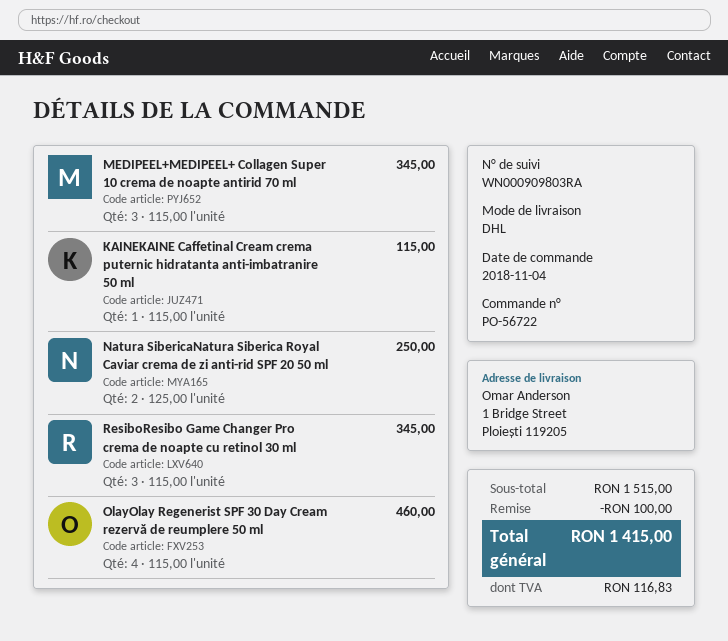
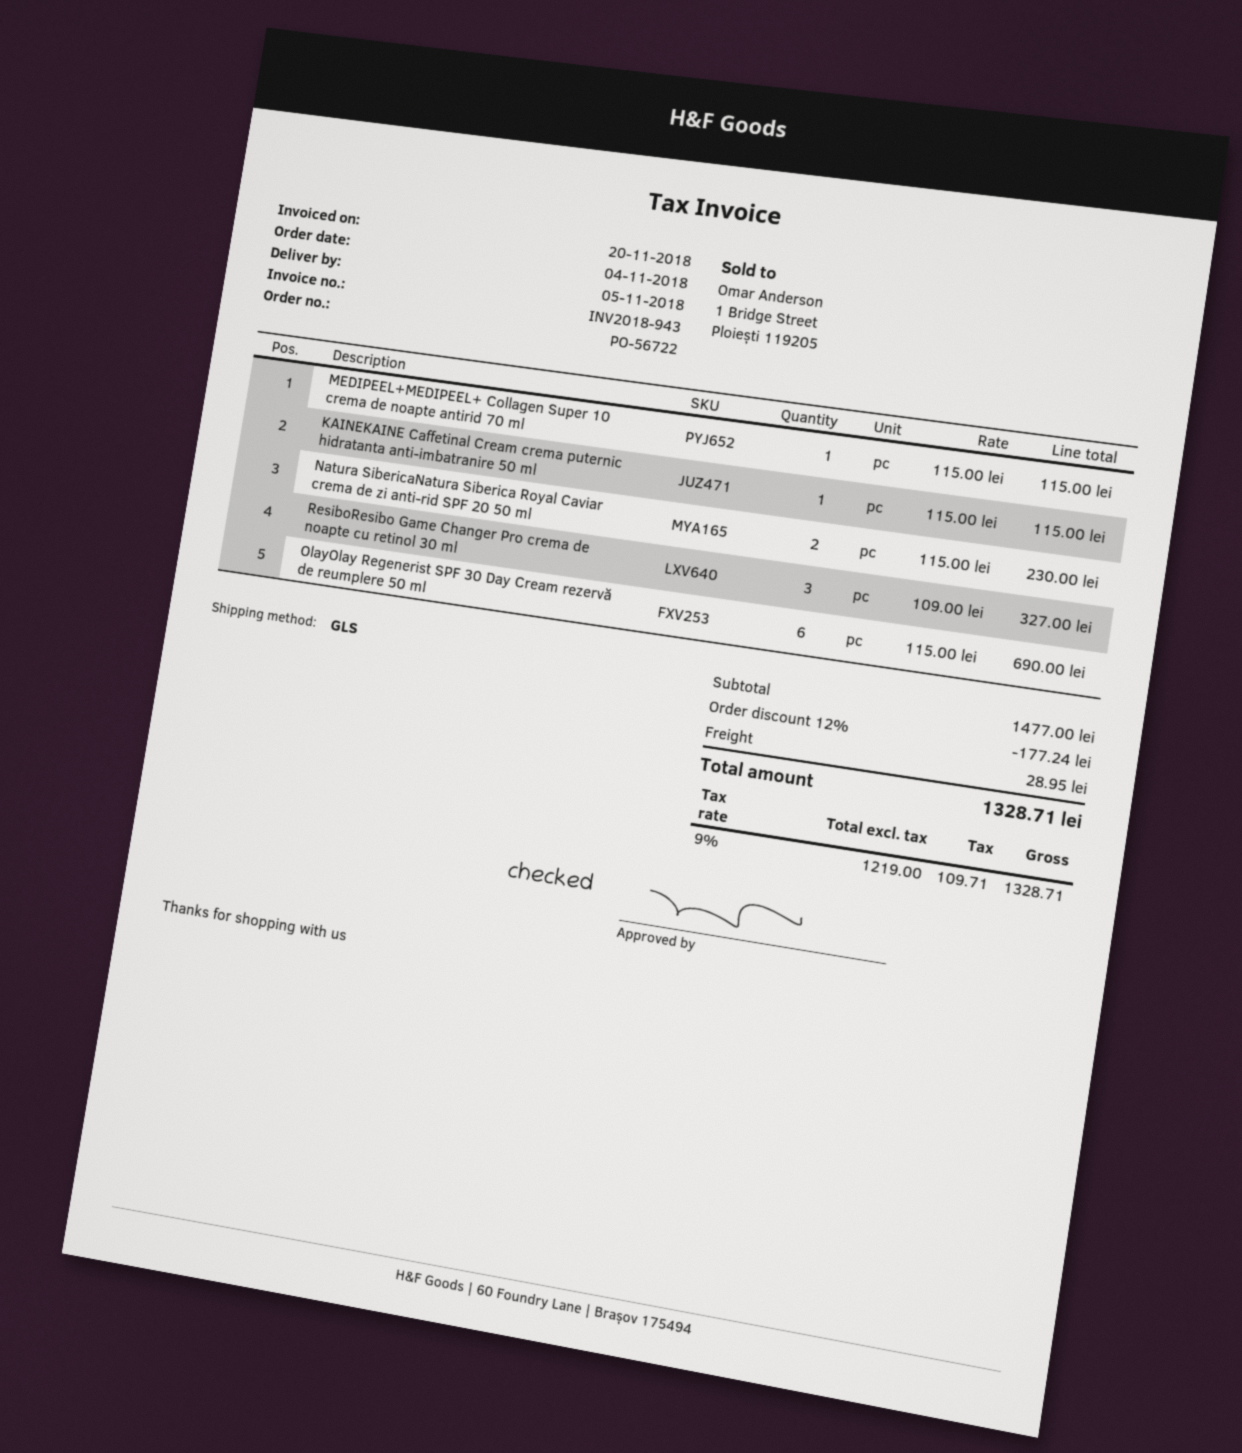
shipping method: DHL -> GLS
MEDIPEEL+MEDIPEEL+ Collagen Super 10 crema de noapte antirid 70 ml: 3 x 115.00 = 345.00 -> 1 x 115.00 = 115.00
Natura SibericaNatura Siberica Royal Caviar crema de zi anti-rid SPF 20 50 ml: 2 x 125.00 = 250.00 -> 2 x 115.00 = 230.00
ResiboResibo Game Changer Pro crema de noapte cu retinol 30 ml: 3 x 115.00 = 345.00 -> 3 x 109.00 = 327.00
OlayOlay Regenerist SPF 30 Day Cream rezervă de reumplere 50 ml: 4 x 115.00 = 460.00 -> 6 x 115.00 = 690.00
subtotal: 1515.00 -> 1477.00
discount: 100.00 -> 177.24
shipping: none -> 28.95
tax: 116.83 -> 109.71
total: 1415.00 -> 1328.71

